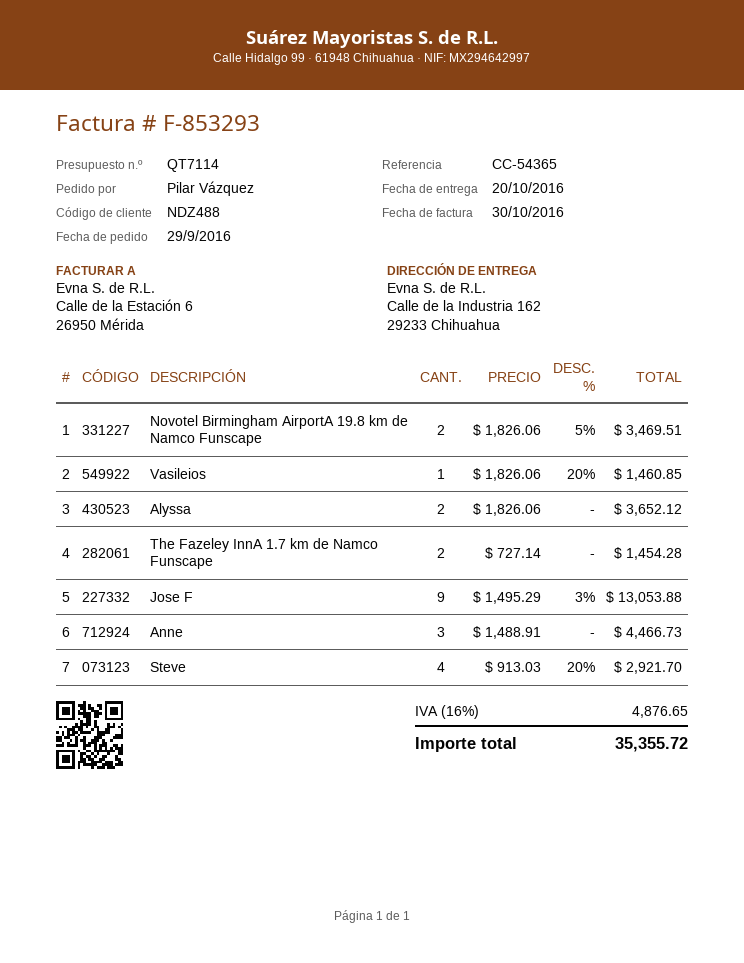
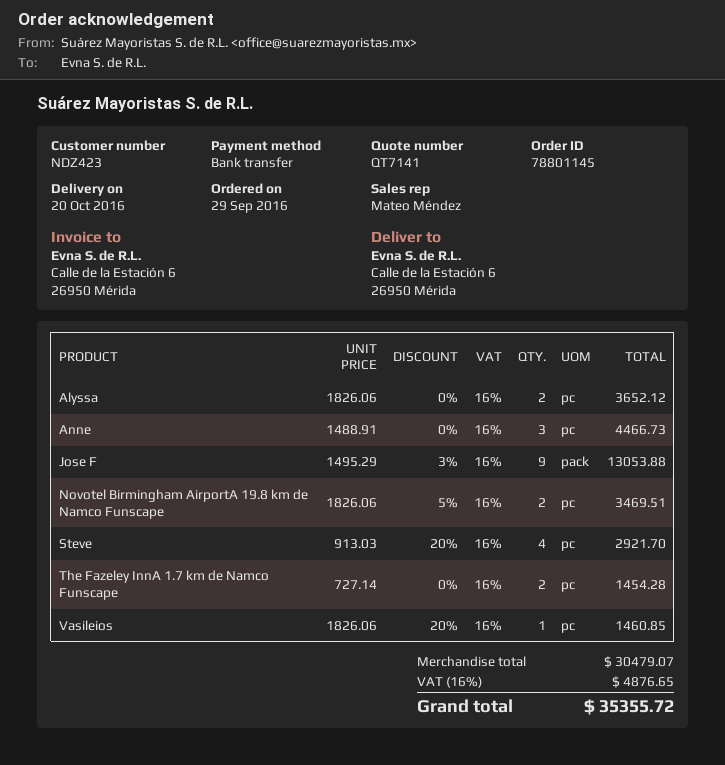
quote number: QT7114 -> QT7141
customer number: NDZ488 -> NDZ423
ship to: Calle de la Industria 162, 29233 Chihuahua -> Calle de la Estación 6, 26950 Mérida

